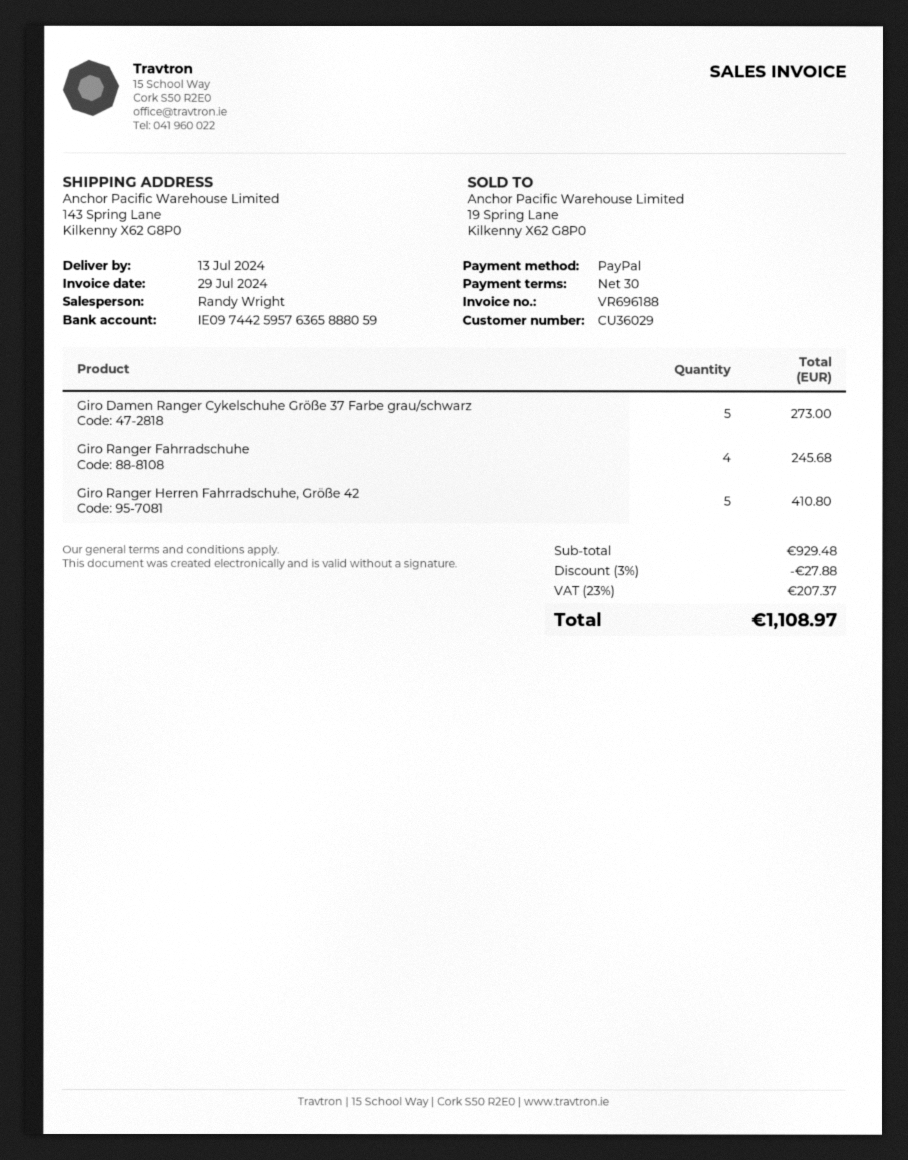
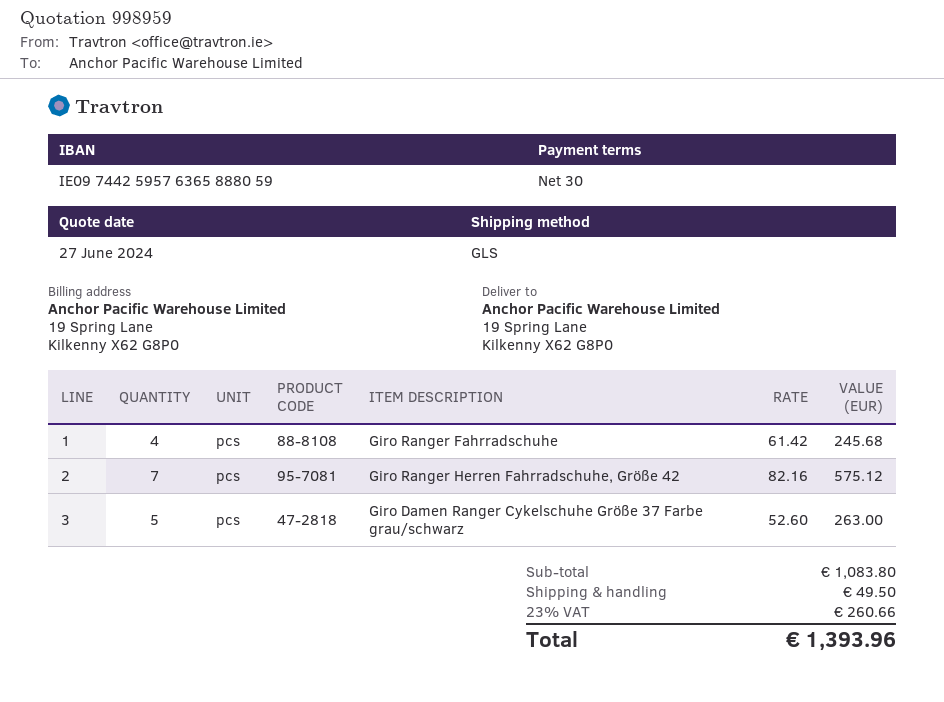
ship to: 143 Spring Lane, Kilkenny X62 G8P0 -> 19 Spring Lane, Kilkenny X62 G8P0
Giro Damen Ranger Cykelschuhe Größe 37 Farbe grau/schwarz: 5 for 273.00 -> 5 for 263.00
Giro Ranger Herren Fahrradschuhe, Größe 42: 5 for 410.80 -> 7 for 575.12
subtotal: 929.48 -> 1083.80
discount: 3% = 27.88 -> none
shipping: none -> 49.50
tax: 23% = 207.37 -> 23% = 260.66
total: 1108.97 -> 1393.96

